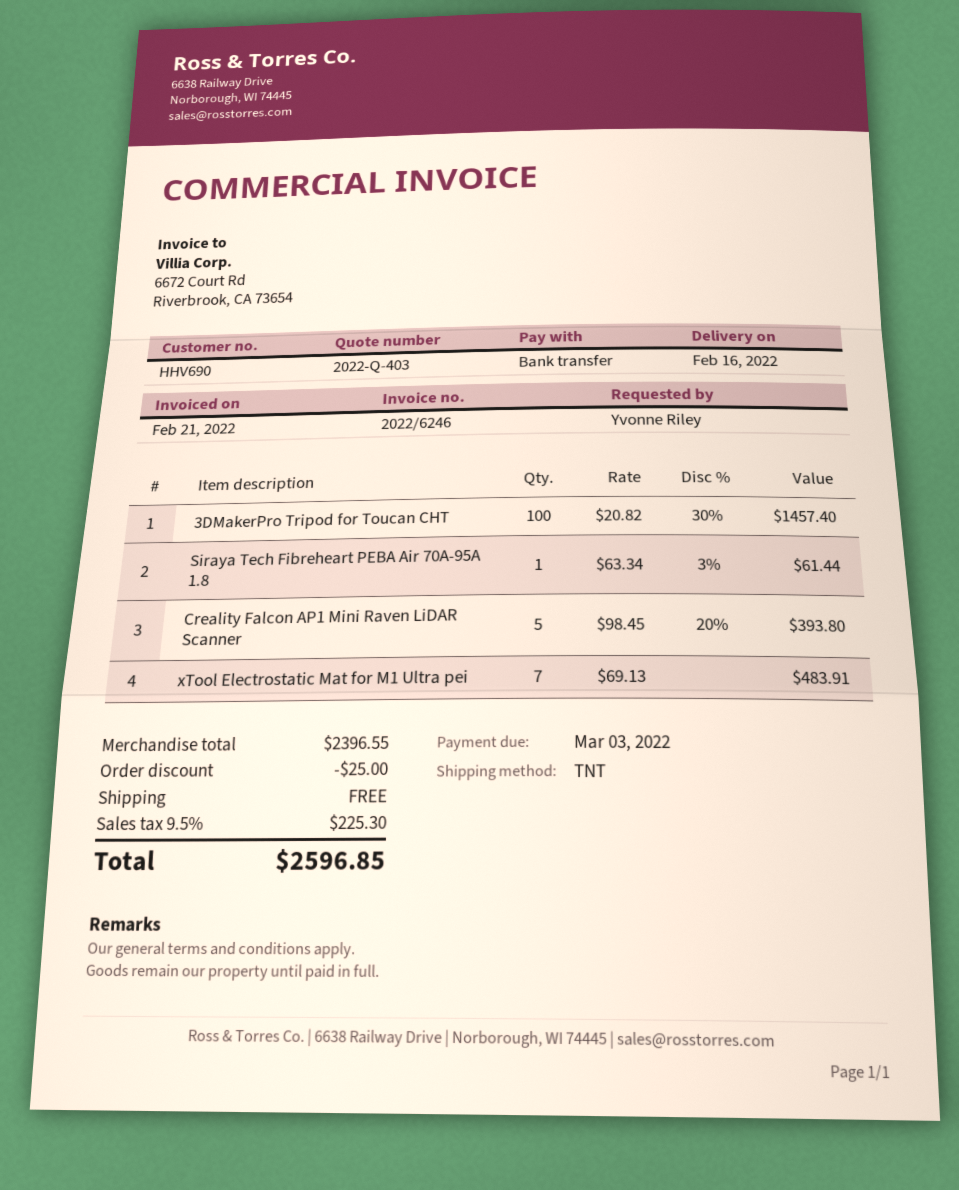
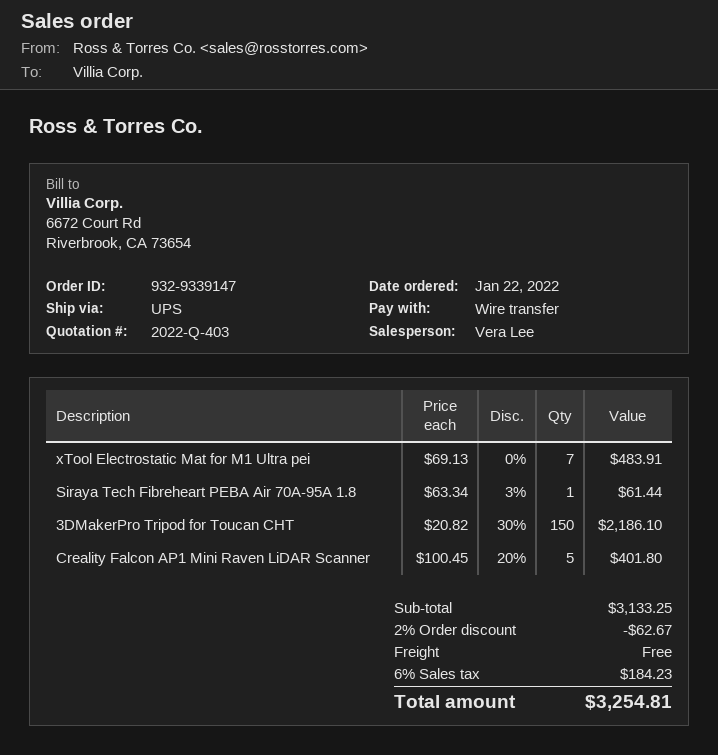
shipping method: TNT -> UPS
3DMakerPro Tripod for Toucan CHT: 100 x 20.82 - 30% = 1457.40 -> 150 x 20.82 - 30% = 2186.10
Creality Falcon AP1 Mini Raven LiDAR Scanner: 5 x 98.45 - 20% = 393.80 -> 5 x 100.45 - 20% = 401.80
subtotal: 2396.55 -> 3133.25
discount: 25.00 -> 62.67
tax: 9.5% = 225.30 -> 6% = 184.23
total: 2596.85 -> 3254.81

